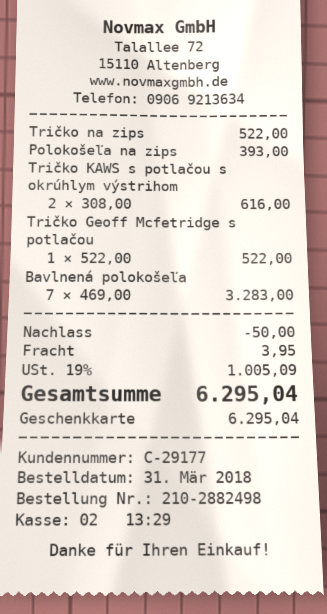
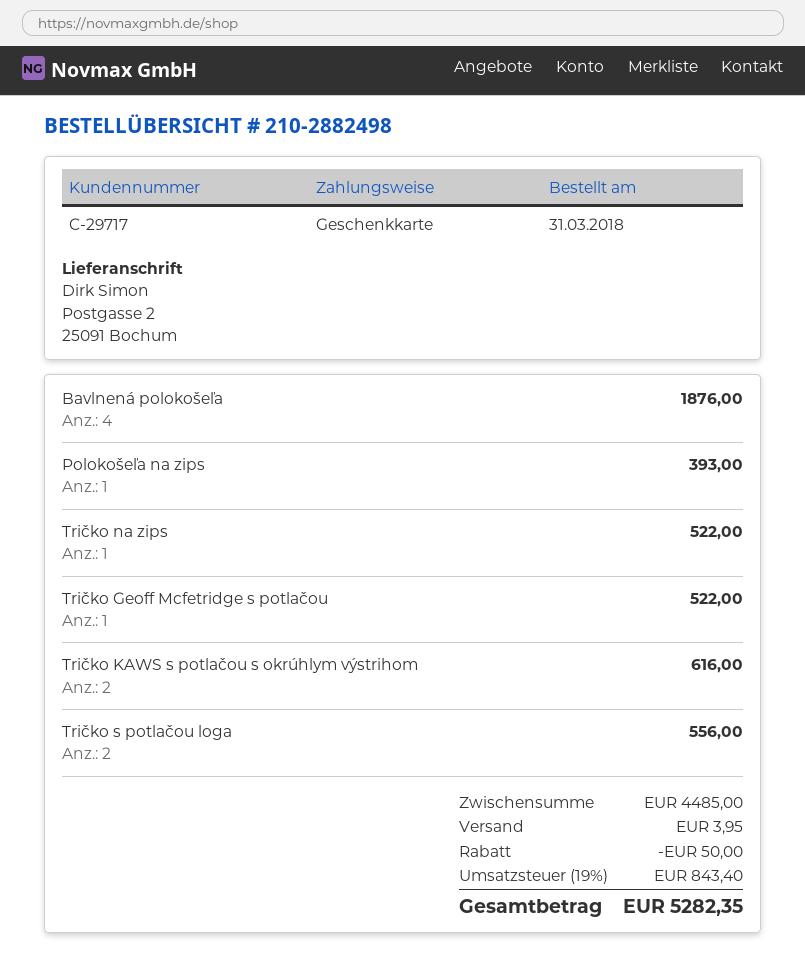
customer number: C-29177 -> C-29717
Bavlnená polokošeľa: 7 for 3283.00 -> 4 for 1876.00
Tričko s potlačou loga: none -> 2 for 556.00
tax: 19% = 1005.09 -> 19% = 843.40
total: 6295.04 -> 5282.35

